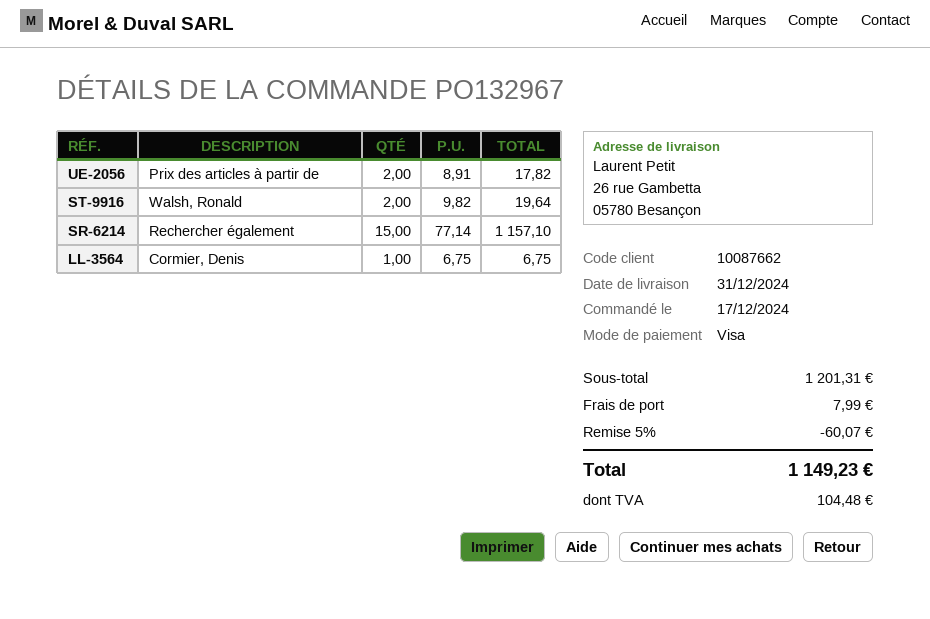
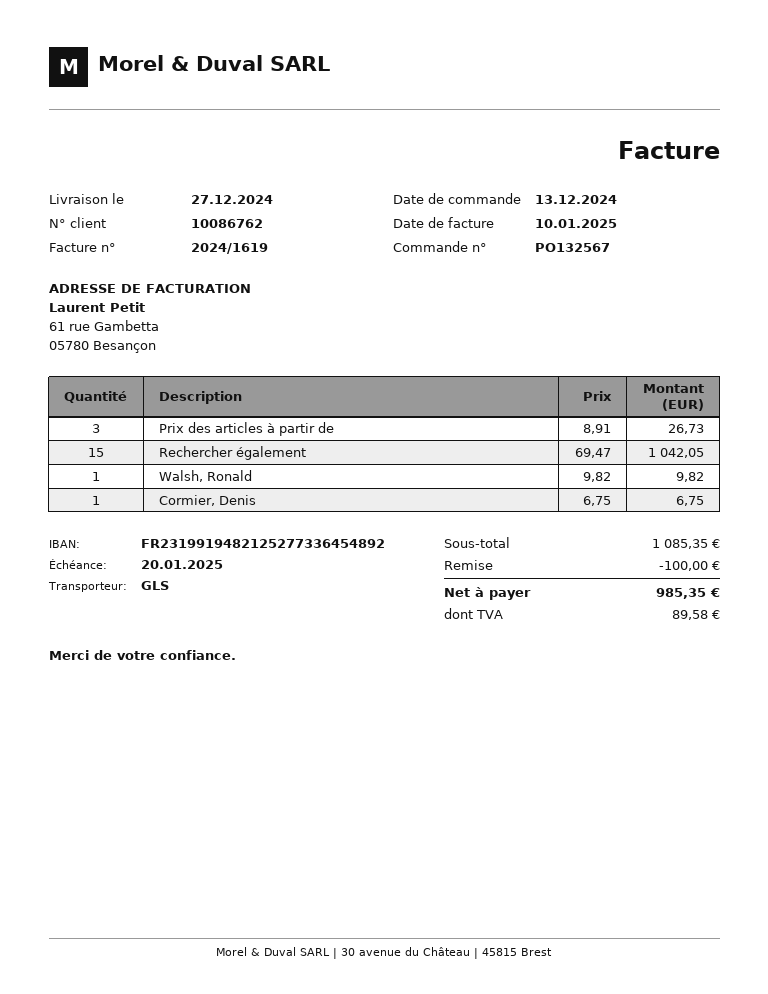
order number: PO132967 -> PO132567
order date: 2024-12-17 -> 2024-12-13
delivery date: 2024-12-31 -> 2024-12-27
customer number: 10087662 -> 10086762
Prix des articles à partir de: 2 x 8.91 = 17.82 -> 3 x 8.91 = 26.73
Walsh, Ronald: 2 x 9.82 = 19.64 -> 1 x 9.82 = 9.82
Rechercher également: 15 x 77.14 = 1157.10 -> 15 x 69.47 = 1042.05
subtotal: 1201.31 -> 1085.35
discount: 60.07 -> 100.00
shipping: 7.99 -> none
tax: 104.48 -> 89.58
total: 1149.23 -> 985.35

